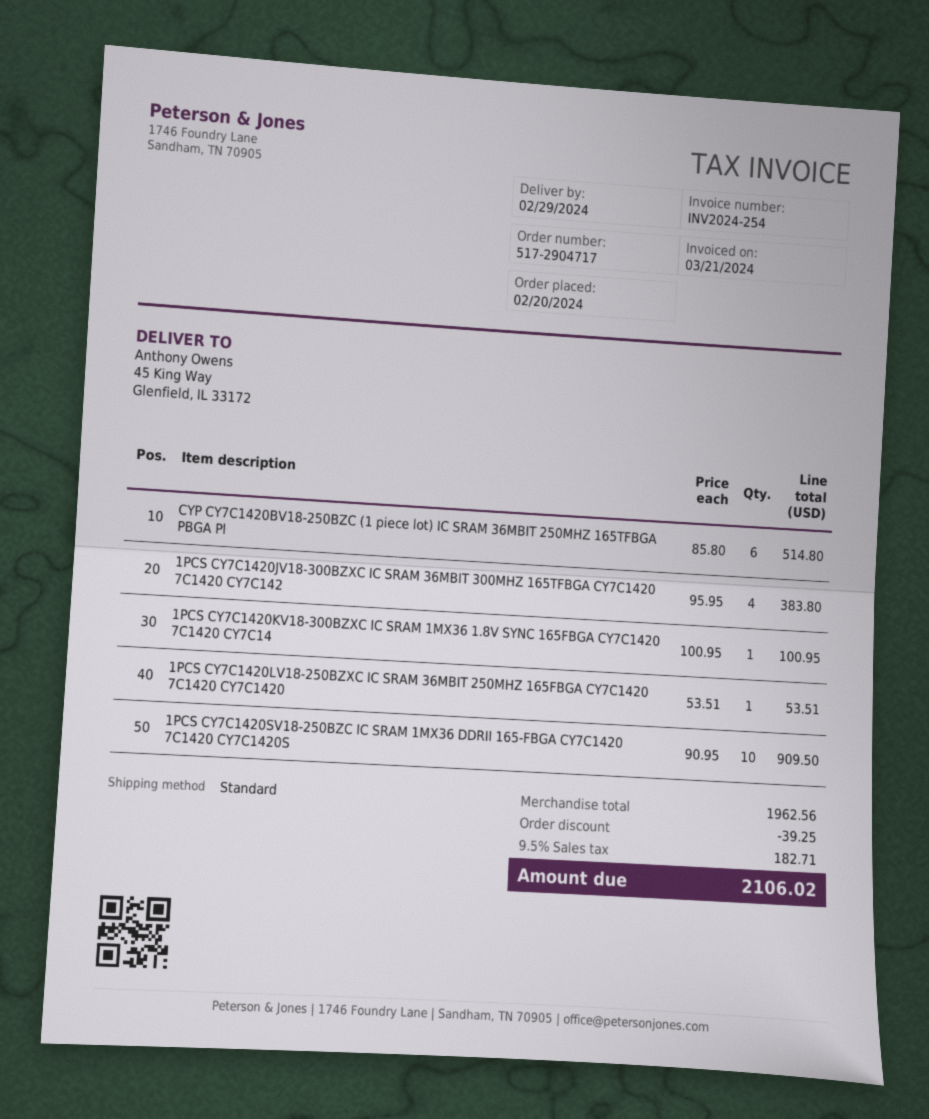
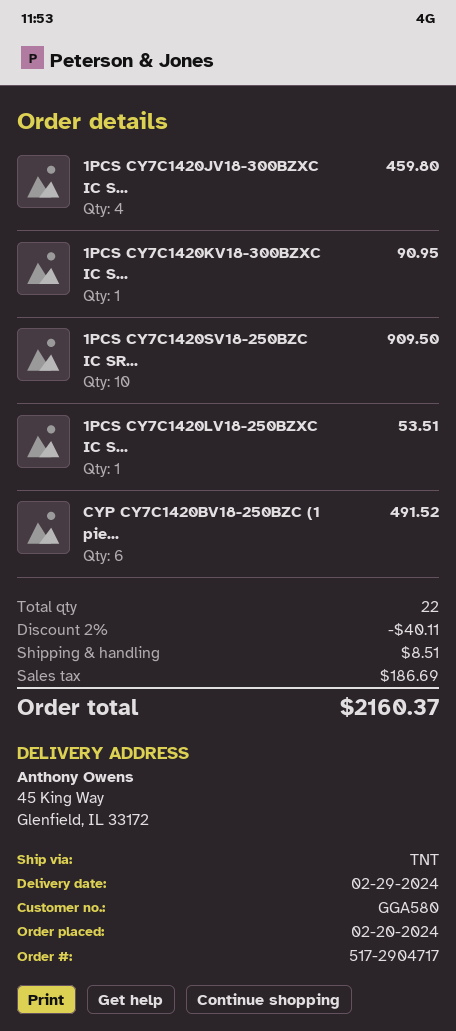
shipping method: standard -> TNT
CYP CY7C1420BV18-250BZC (1 piece lot) IC SRAM 36MBIT 250MHZ 165TFBGA PBGA Pl: 6 for 514.80 -> 6 for 491.52
1PCS CY7C1420JV18-300BZXC IC SRAM 36MBIT 300MHZ 165TFBGA CY7C1420 7C1420 CY7C142: 4 for 383.80 -> 4 for 459.80
1PCS CY7C1420KV18-300BZXC IC SRAM 1MX36 1.8V SYNC 165FBGA CY7C1420 7C1420 CY7C14: 1 for 100.95 -> 1 for 90.95
discount: 39.25 -> 40.11
shipping: none -> 8.51
tax: 182.71 -> 186.69
total: 2106.02 -> 2160.37

